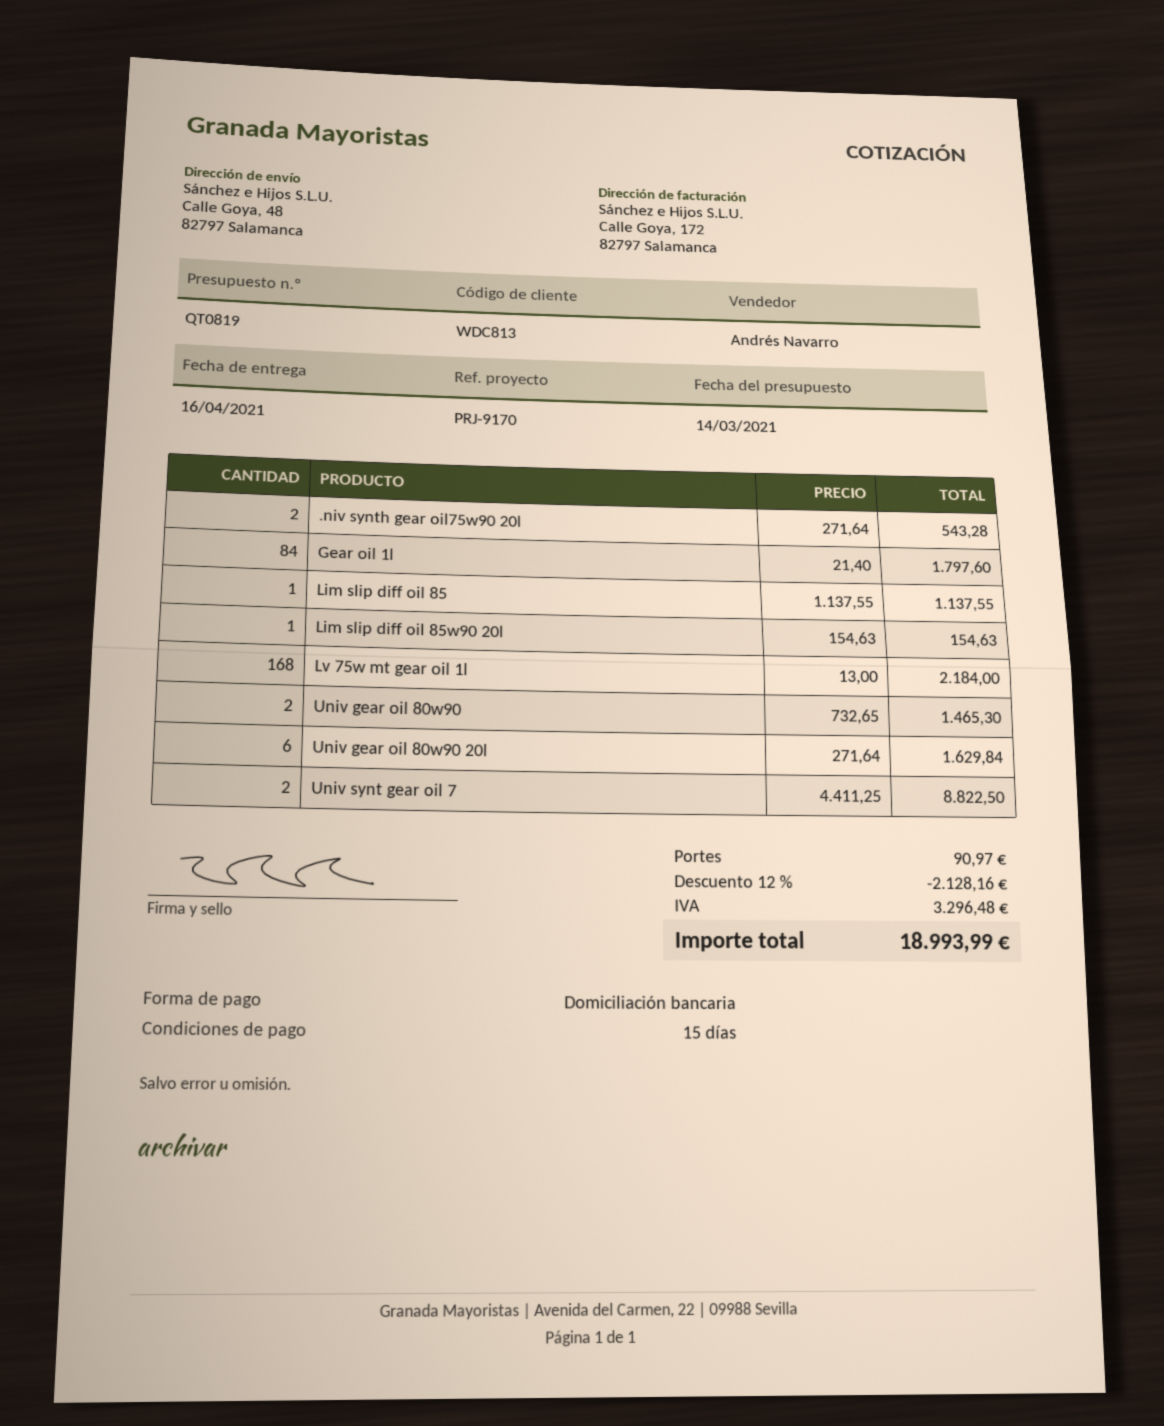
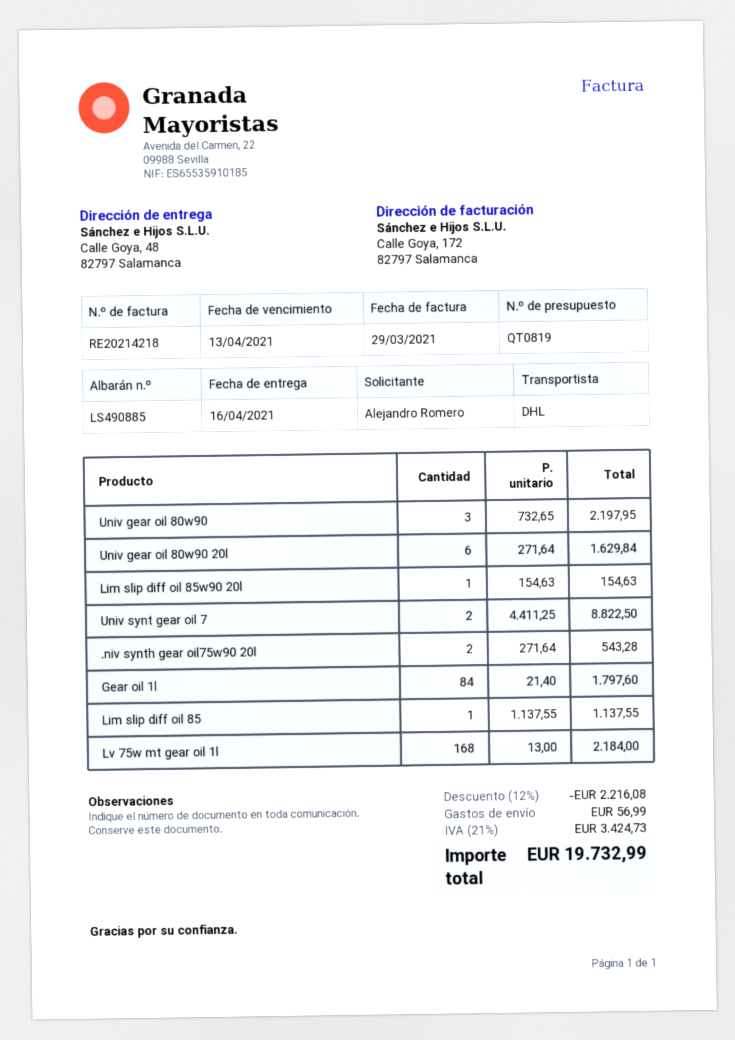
Univ gear oil 80w90: 2 x 732.65 = 1465.30 -> 3 x 732.65 = 2197.95
discount: 12% = 2128.16 -> 12% = 2216.08
shipping: 90.97 -> 56.99
tax: 3296.48 -> 3424.73
total: 18993.99 -> 19732.99

